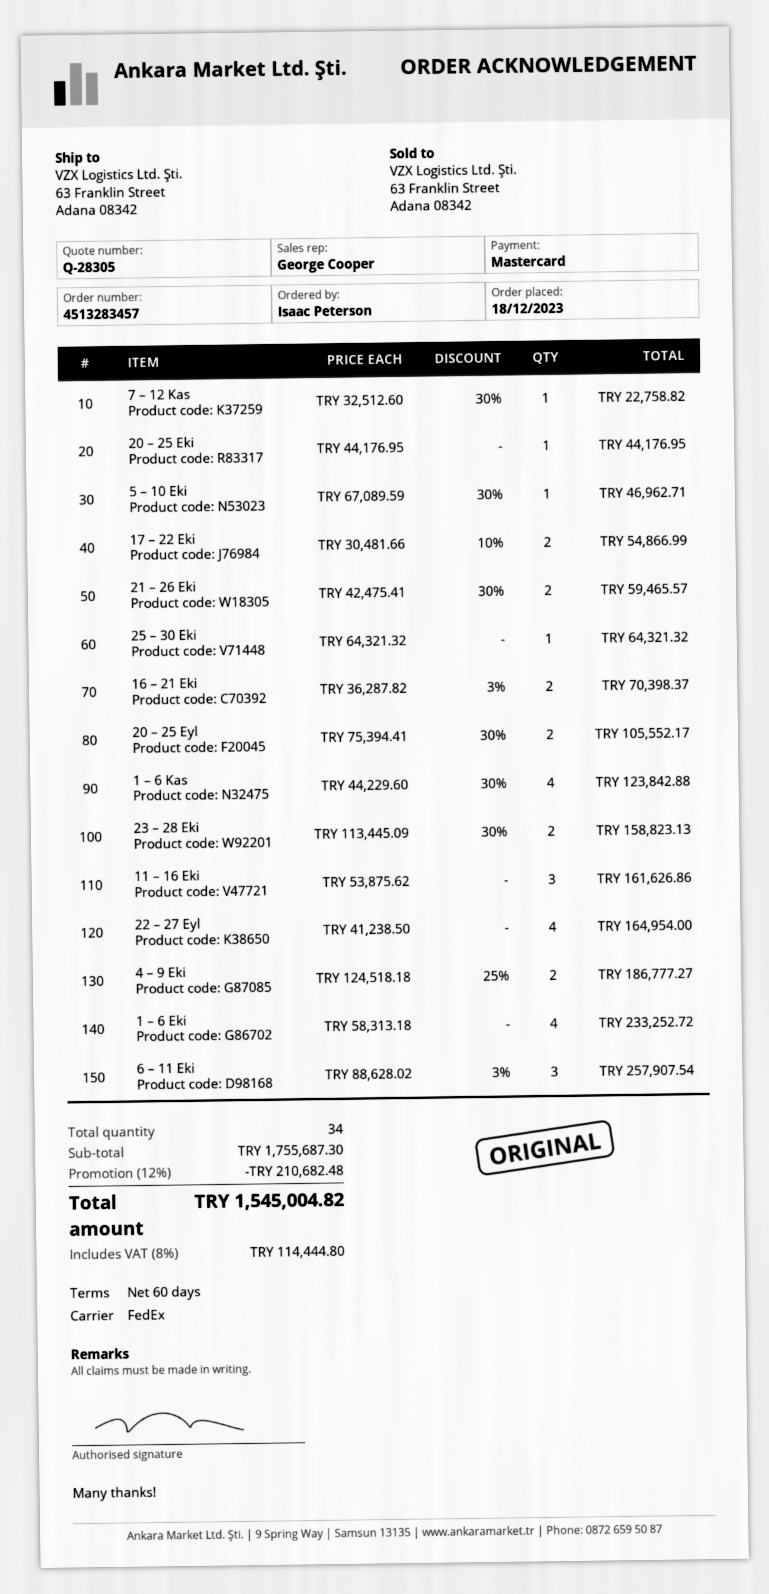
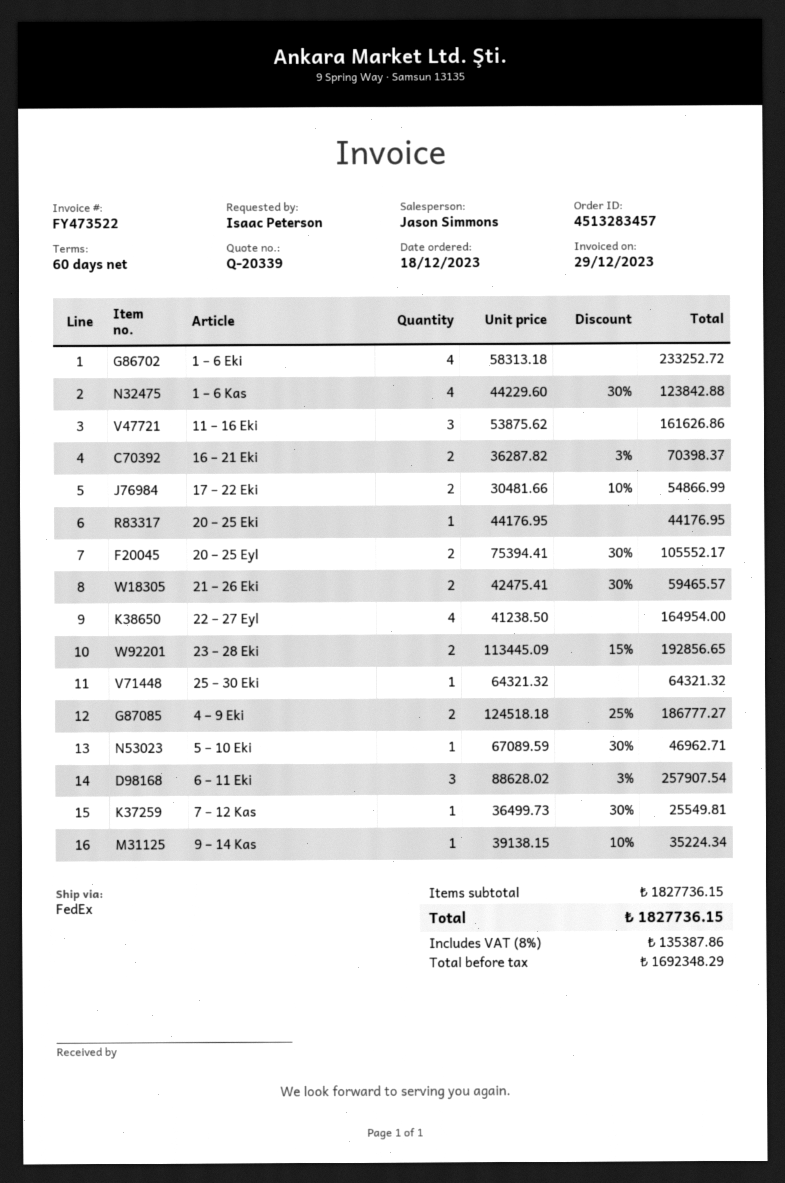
quote number: Q-28305 -> Q-20339
sales rep: George Cooper -> Jason Simmons
7 – 12 Kas: 1 x 32512.60 - 30% = 22758.82 -> 1 x 36499.73 - 30% = 25549.81
23 – 28 Eki: 2 x 113445.09 - 30% = 158823.13 -> 2 x 113445.09 - 15% = 192856.65
9 – 14 Kas: none -> 1 x 39138.15 - 10% = 35224.34
subtotal: 1755687.30 -> 1827736.15
discount: 12% = 210682.48 -> none
tax: 8% = 114444.80 -> 8% = 135387.86
total: 1545004.82 -> 1827736.15

